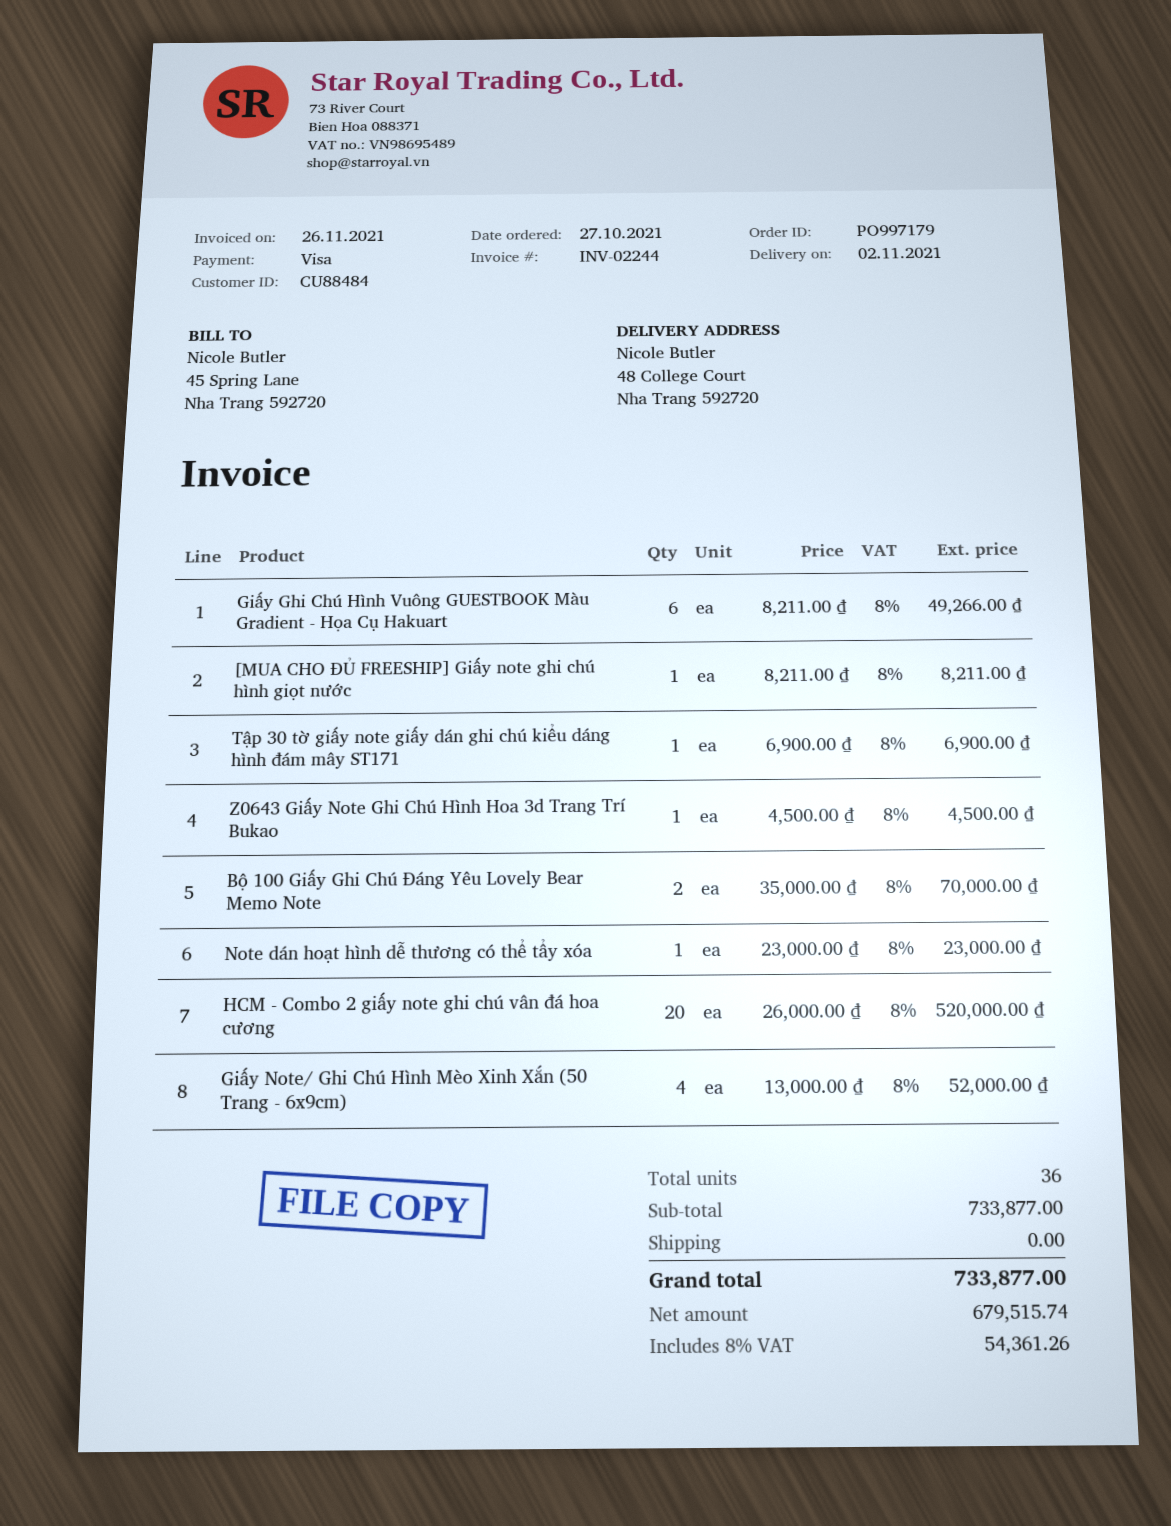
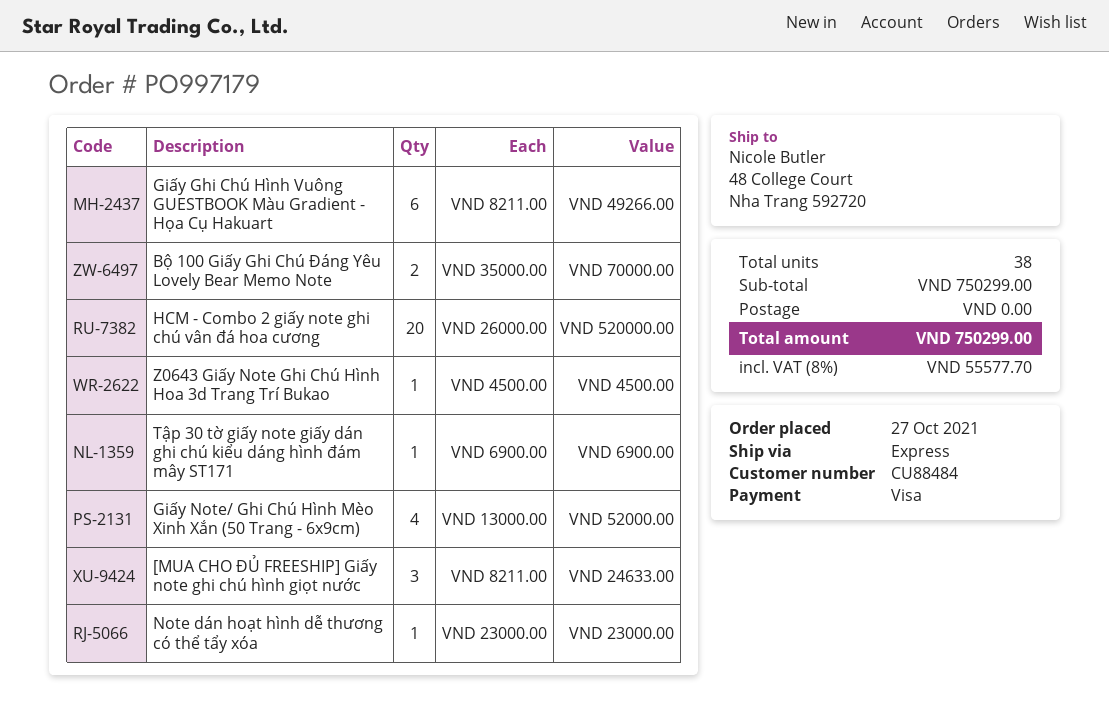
[MUA CHO ĐỦ FREESHIP] Giấy note ghi chú hình giọt nước: 1 x 8211.00 = 8211.00 -> 3 x 8211.00 = 24633.00
total quantity: 36 -> 38
subtotal: 733877.00 -> 750299.00
tax: 8% = 54361.26 -> 8% = 55577.70
total: 733877.00 -> 750299.00

